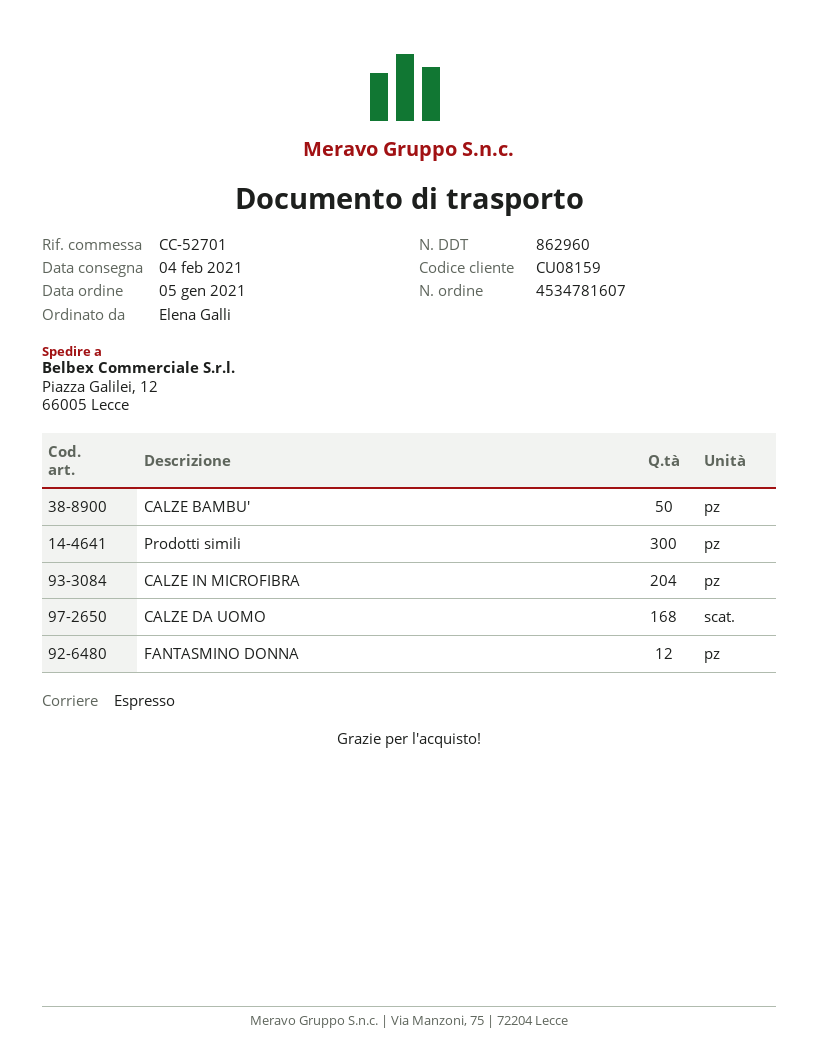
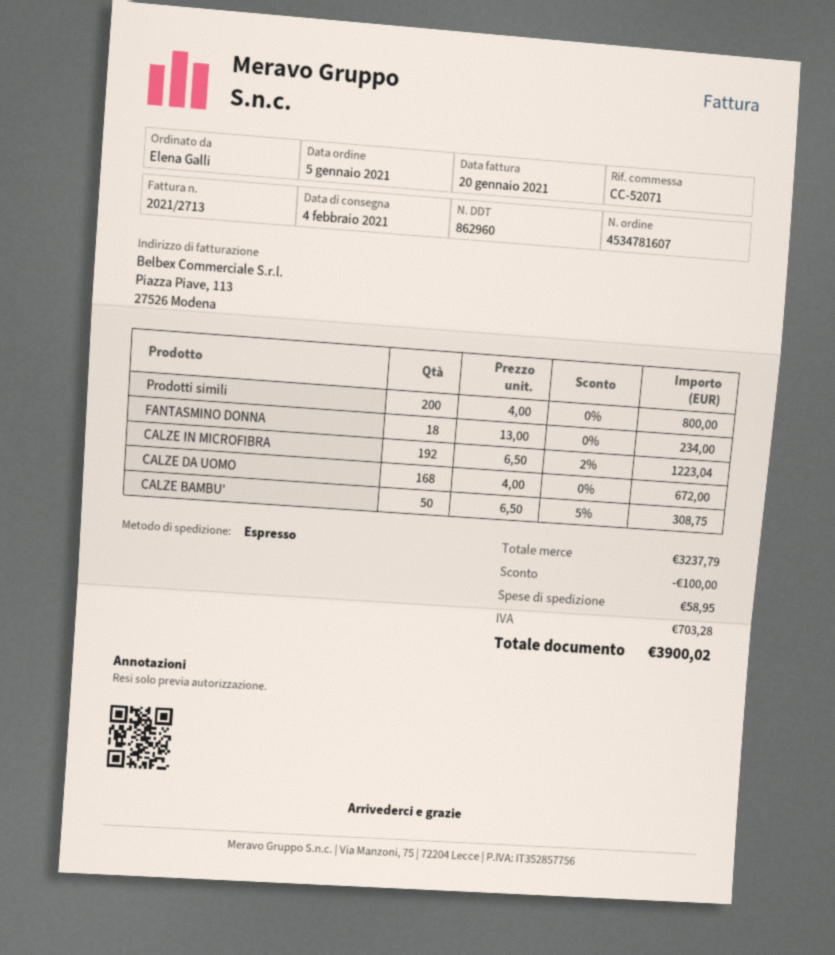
reference: CC-52701 -> CC-52071
Prodotti simili: 300 -> 200
CALZE IN MICROFIBRA: 204 -> 192
FANTASMINO DONNA: 12 -> 18

